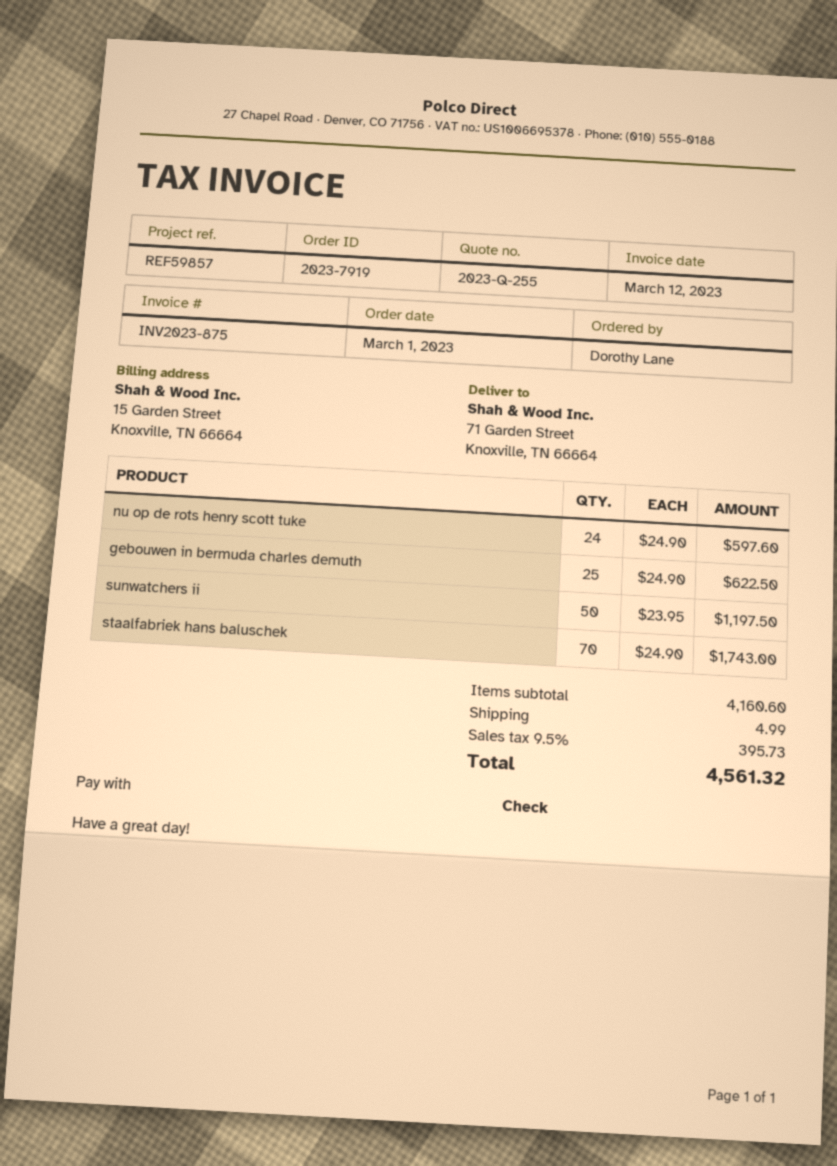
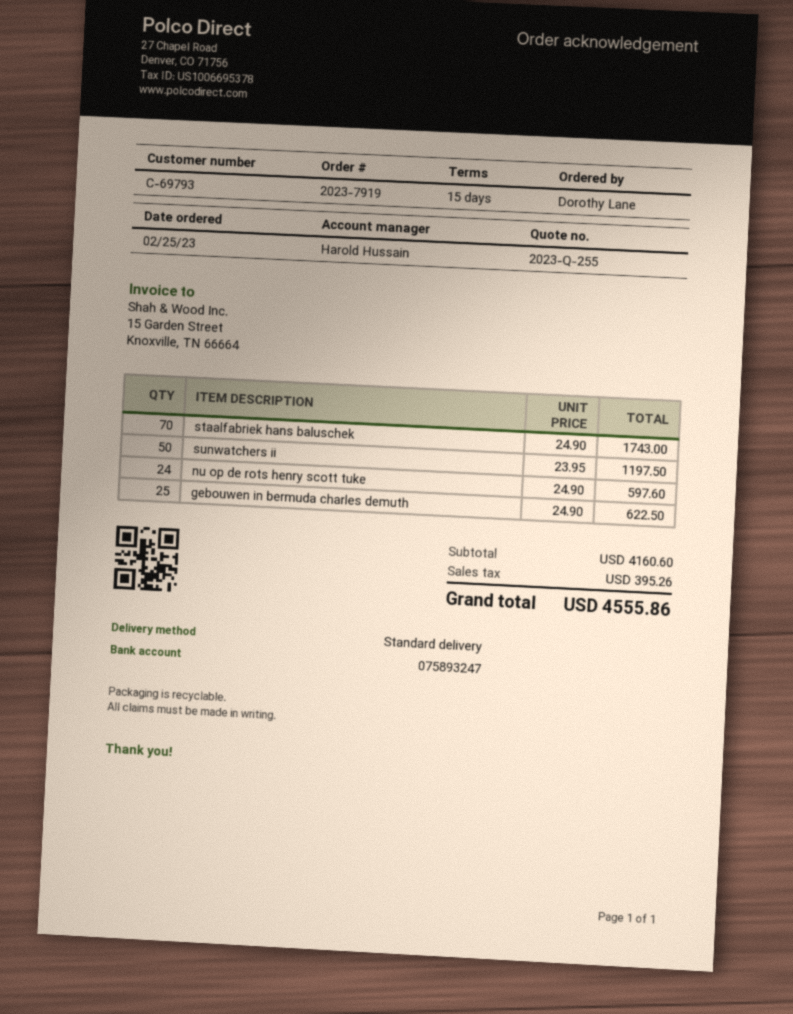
order date: 2023-03-01 -> 2023-02-25
shipping: 4.99 -> none
tax: 395.73 -> 395.26
total: 4561.32 -> 4555.86

